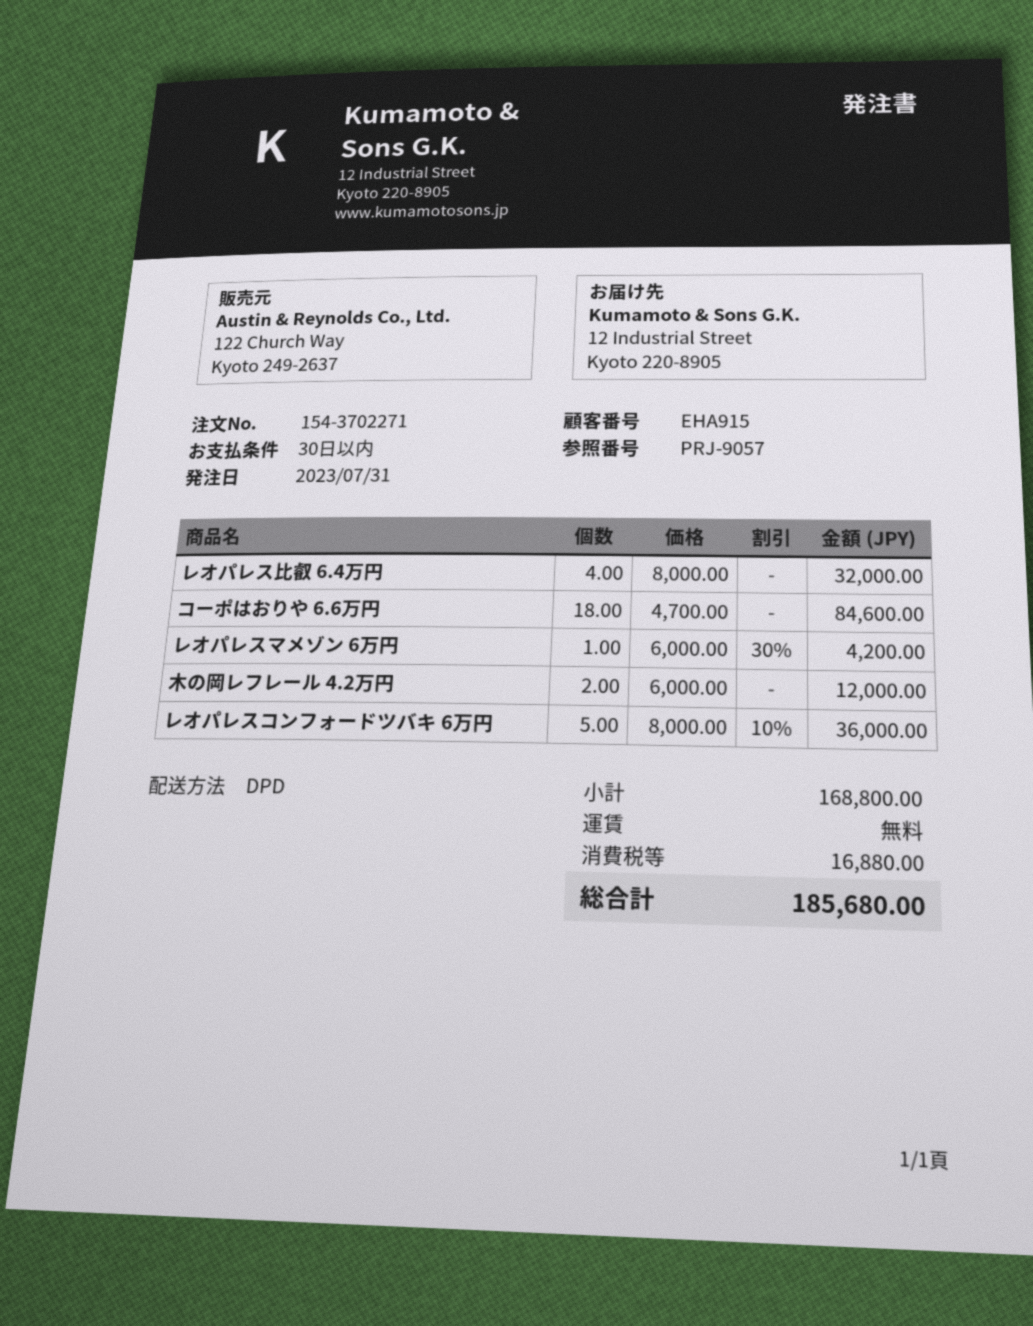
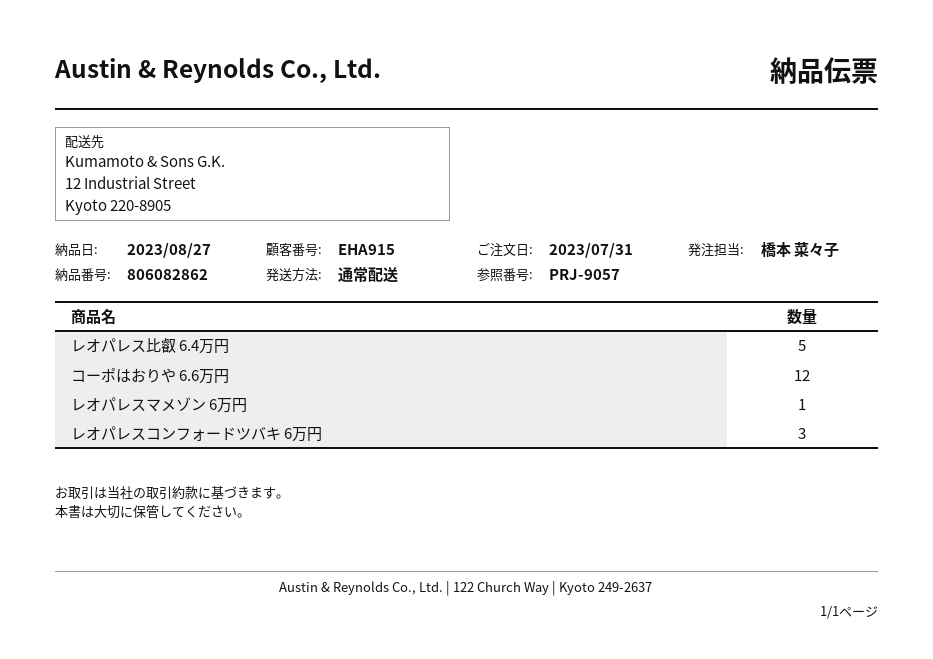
shipping method: DPD -> standard
レオパレス比叡 6.4万円: 4 -> 5
コーポはおりや 6.6万円: 18 -> 12
木の岡レフレール 4.2万円: 2 -> none
レオパレスコンフォードツバキ 6万円: 5 -> 3

